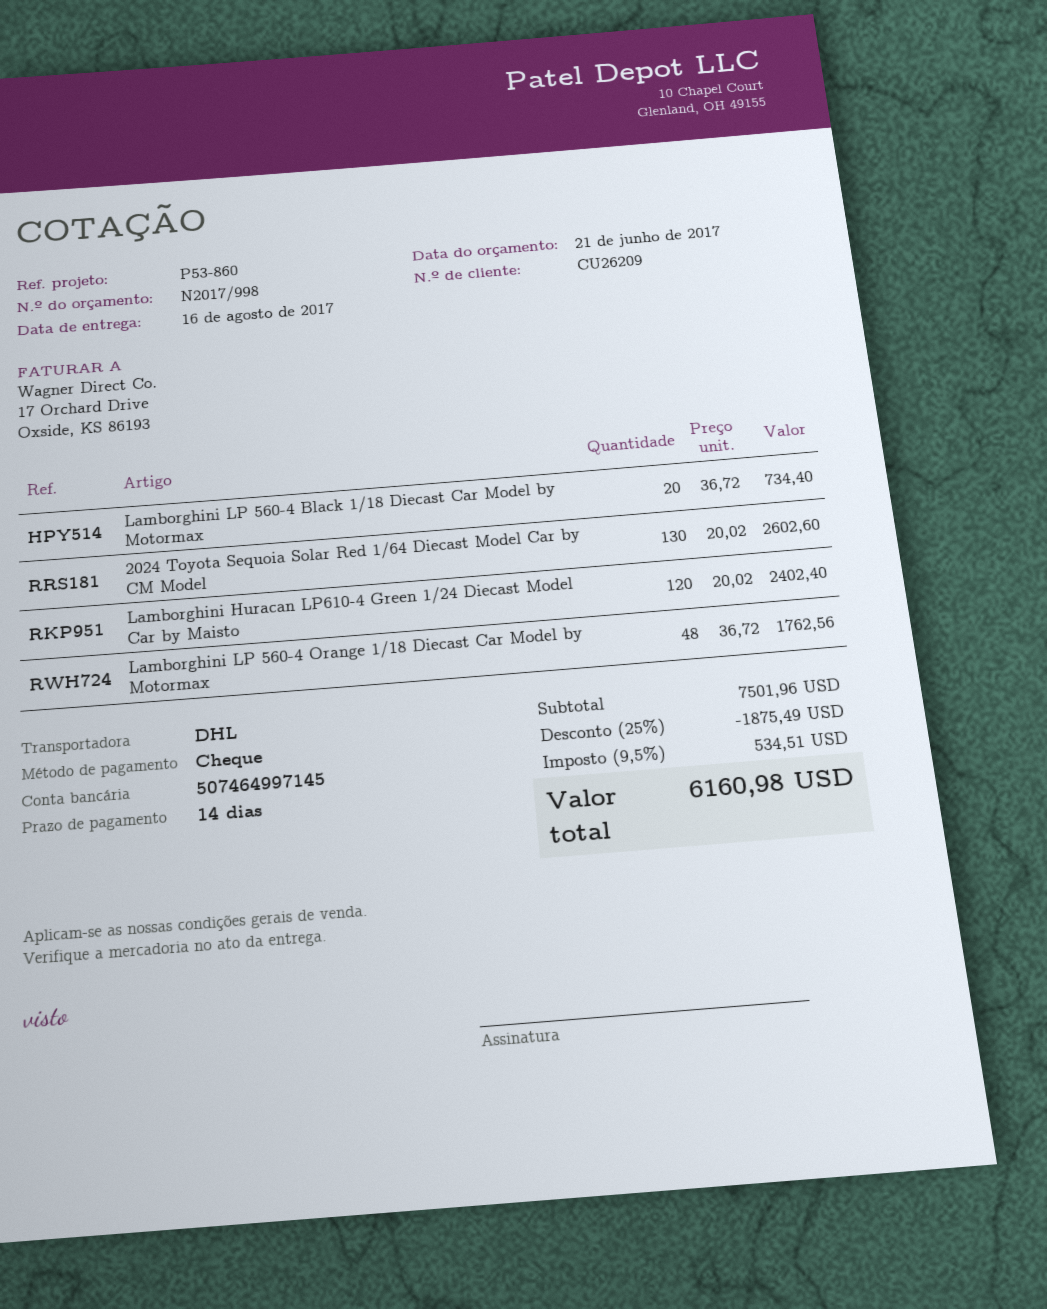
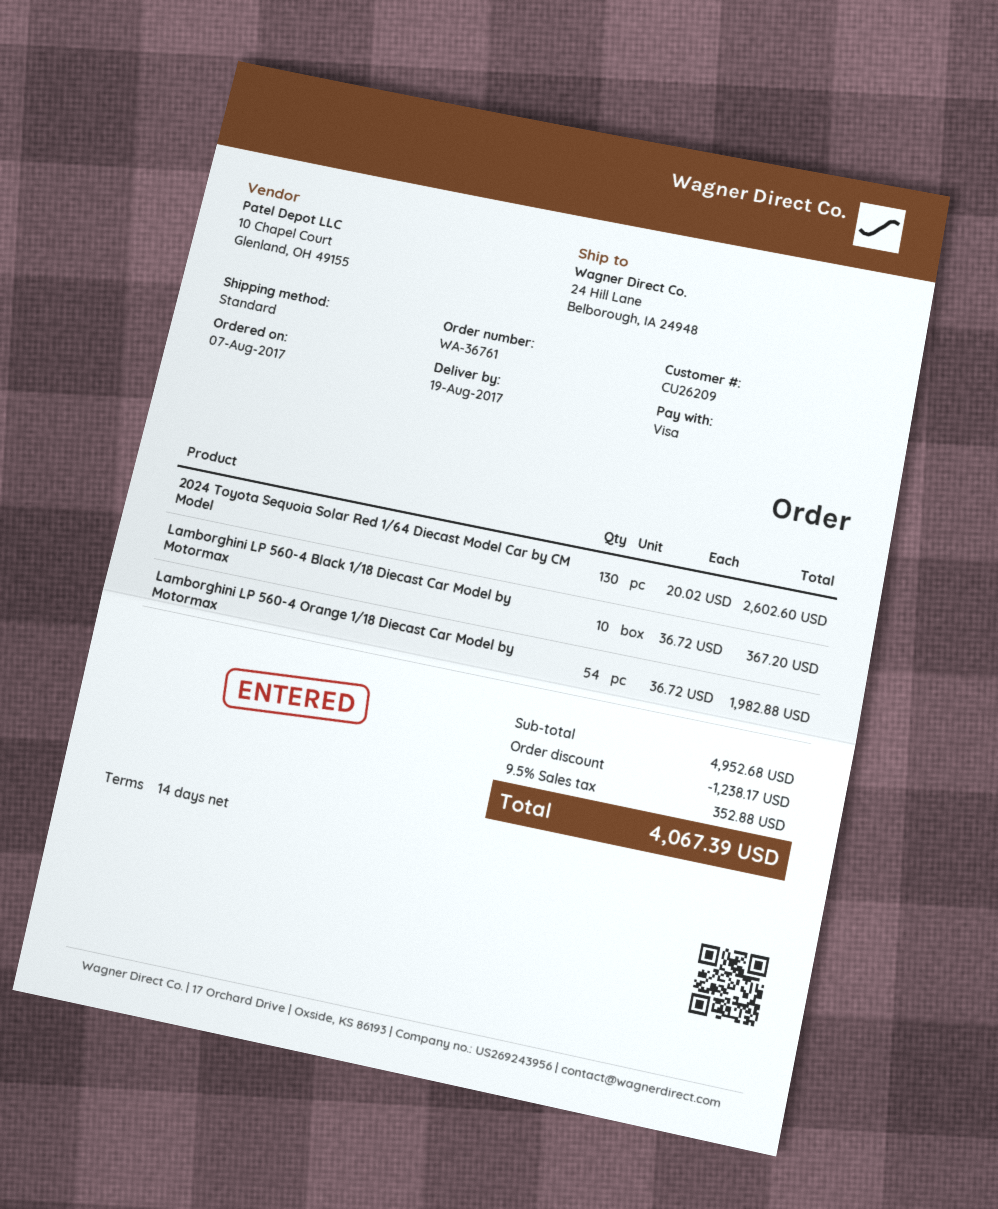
delivery date: 2017-08-16 -> 2017-08-19
payment method: cheque -> Visa
shipping method: DHL -> standard
Lamborghini LP 560-4 Black 1/18 Diecast Car Model by Motormax: 20 x 36.72 = 734.40 -> 10 x 36.72 = 367.20
Lamborghini Huracan LP610-4 Green 1/24 Diecast Model Car by Maisto: 120 x 20.02 = 2402.40 -> none
Lamborghini LP 560-4 Orange 1/18 Diecast Car Model by Motormax: 48 x 36.72 = 1762.56 -> 54 x 36.72 = 1982.88
subtotal: 7501.96 -> 4952.68
discount: 1875.49 -> 1238.17
tax: 9.5% = 534.51 -> 9.5% = 352.88
total: 6160.98 -> 4067.39

